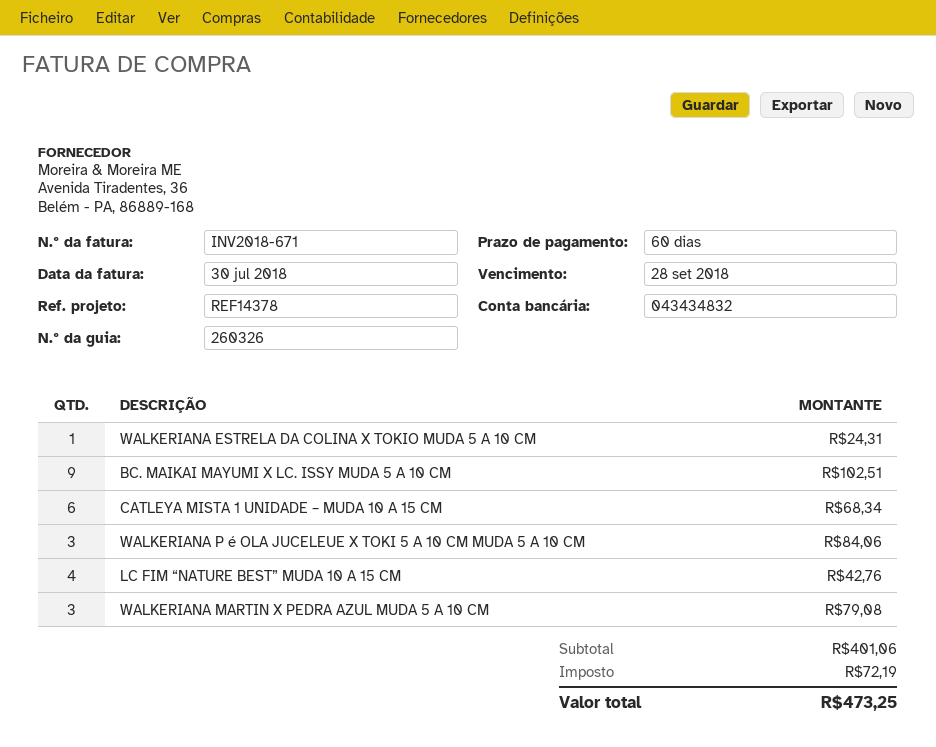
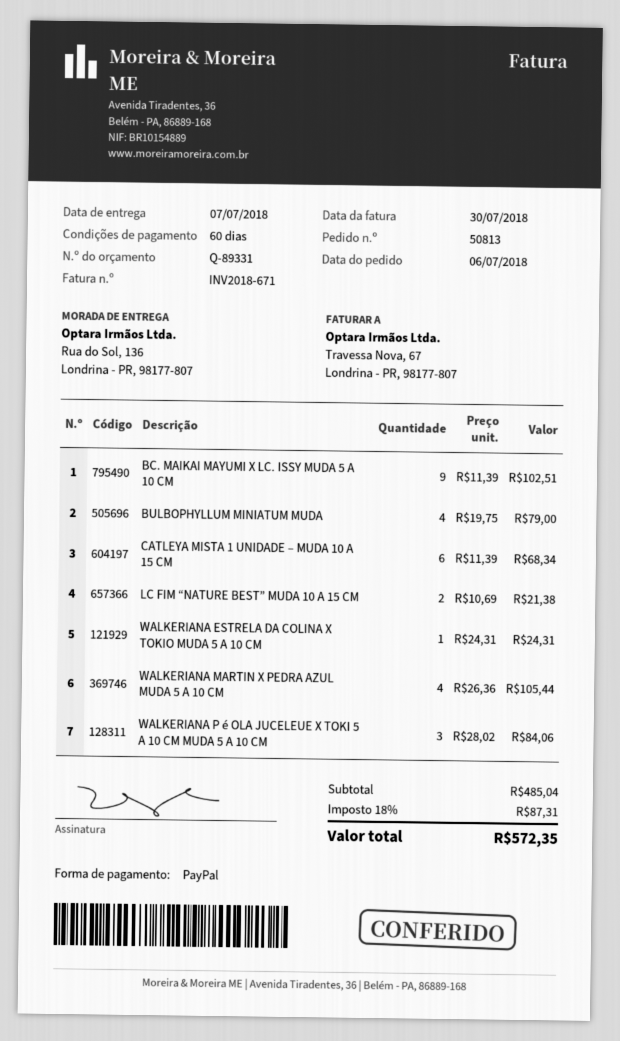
LC FIM “NATURE BEST” MUDA 10 A 15 CM: 4 for 42.76 -> 2 for 21.38
WALKERIANA MARTIN X PEDRA AZUL MUDA 5 A 10 CM: 3 for 79.08 -> 4 for 105.44
BULBOPHYLLUM MINIATUM MUDA: none -> 4 for 79.00
subtotal: 401.06 -> 485.04
tax: 72.19 -> 87.31
total: 473.25 -> 572.35

